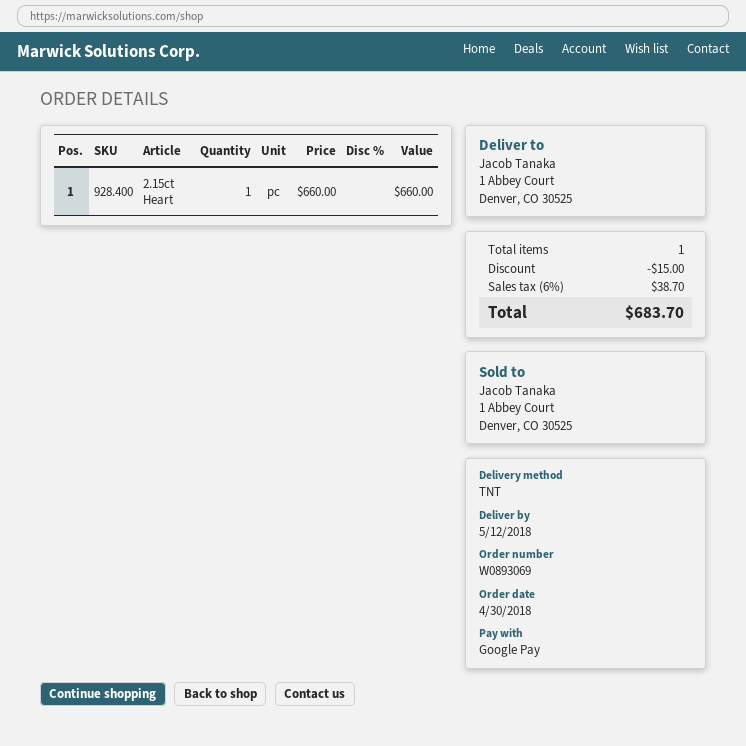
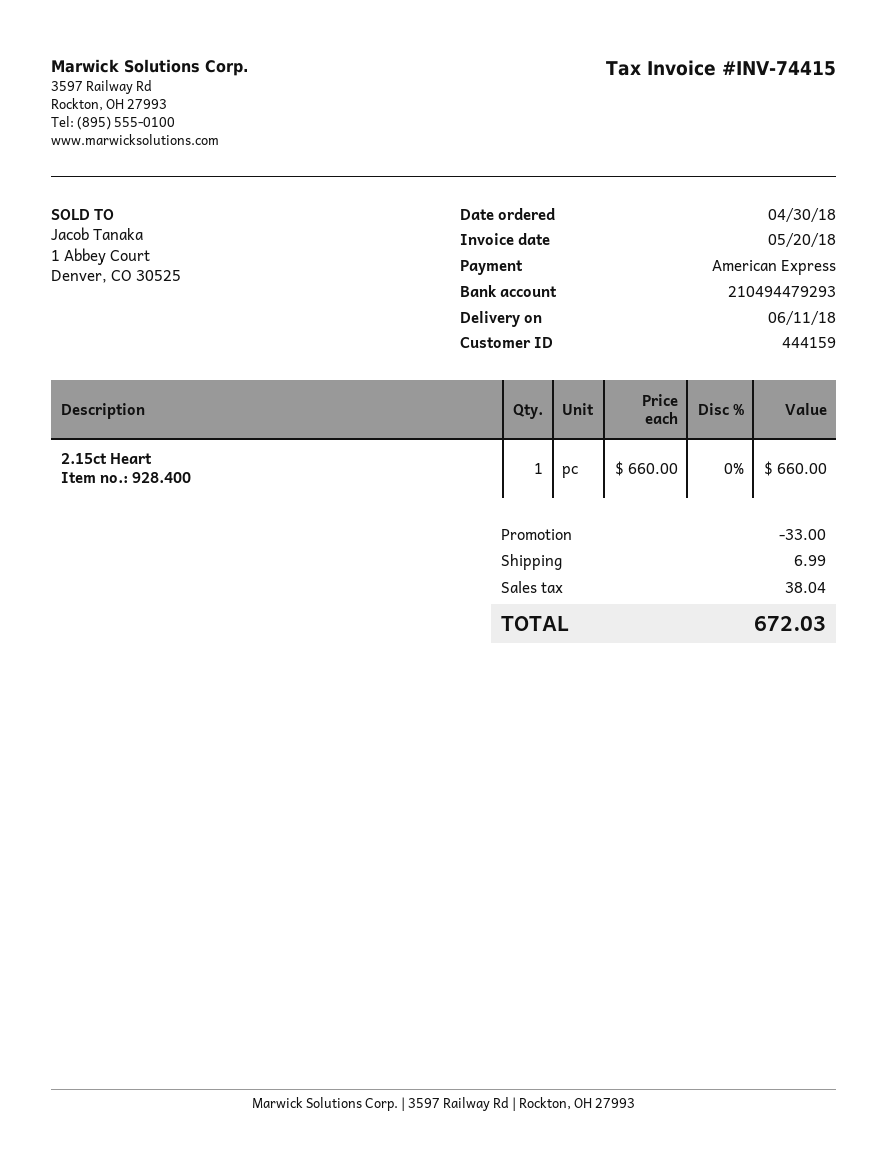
delivery date: 2018-05-12 -> 2018-06-11
payment method: Google Pay -> American Express
discount: 15.00 -> 33.00
shipping: none -> 6.99
tax: 38.70 -> 38.04
total: 683.70 -> 672.03

